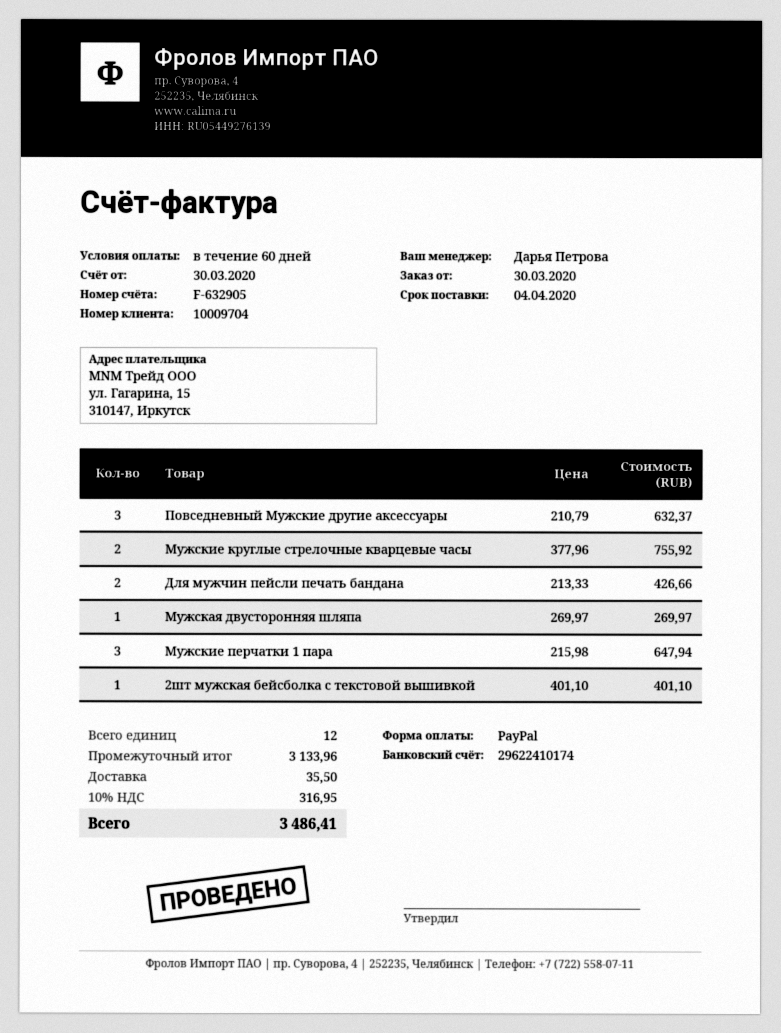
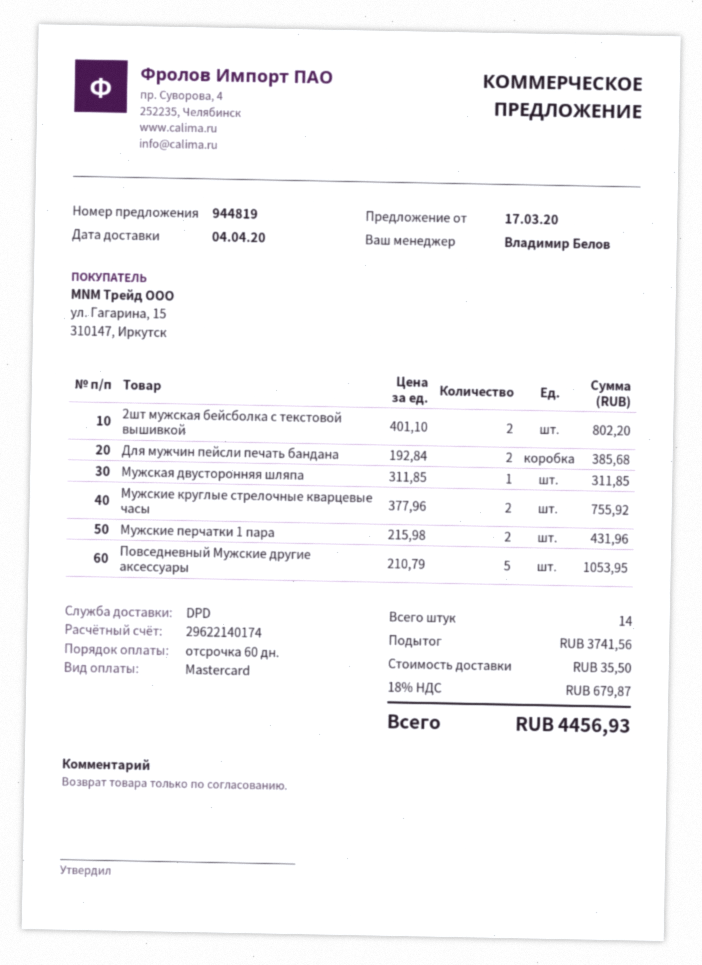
sales rep: Дарья Петрова -> Владимир Белов
payment method: PayPal -> Mastercard
bank account: 29622410174 -> 29622140174
Повседневный Мужские другие аксессуары: 3 x 210.79 = 632.37 -> 5 x 210.79 = 1053.95
Для мужчин пейсли печать бандана: 2 x 213.33 = 426.66 -> 2 x 192.84 = 385.68
Мужская двусторонняя шляпа: 1 x 269.97 = 269.97 -> 1 x 311.85 = 311.85
Мужские перчатки 1 пара: 3 x 215.98 = 647.94 -> 2 x 215.98 = 431.96
2шт мужская бейсболка с текстовой вышивкой: 1 x 401.10 = 401.10 -> 2 x 401.10 = 802.20
total quantity: 12 -> 14
subtotal: 3133.96 -> 3741.56
tax: 10% = 316.95 -> 18% = 679.87
total: 3486.41 -> 4456.93

